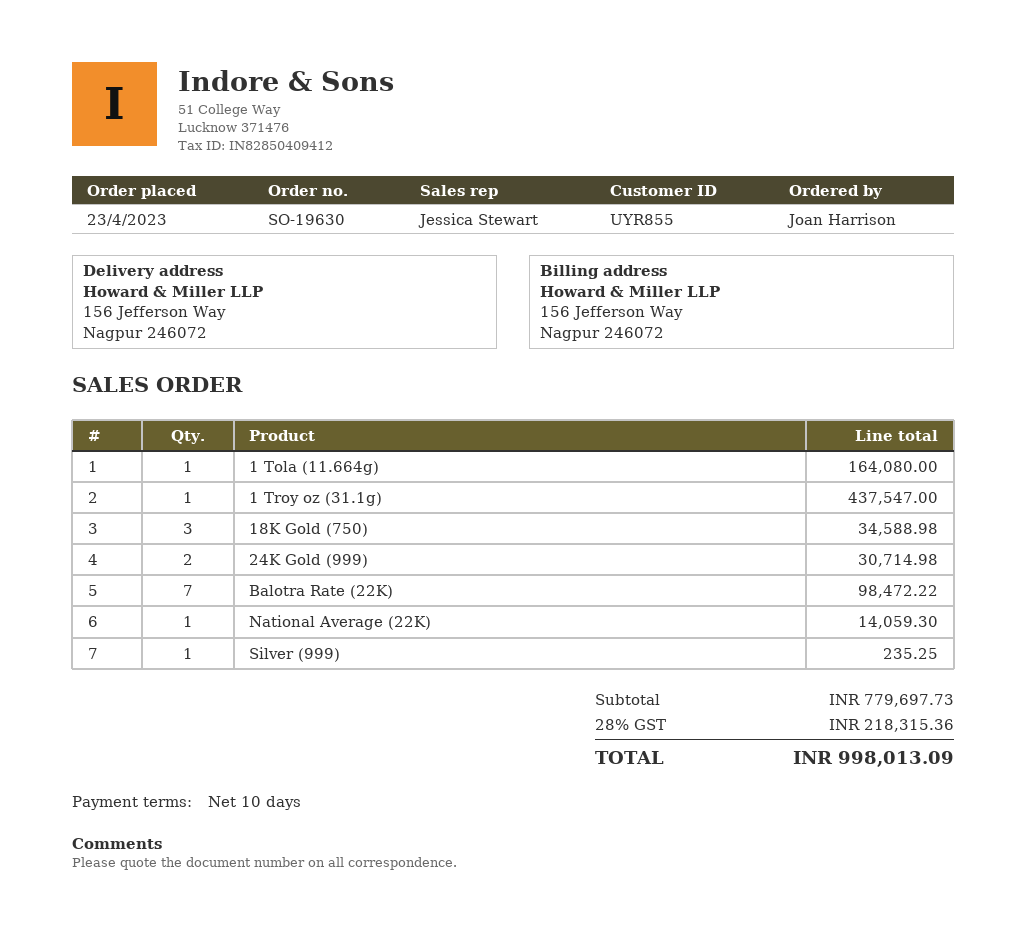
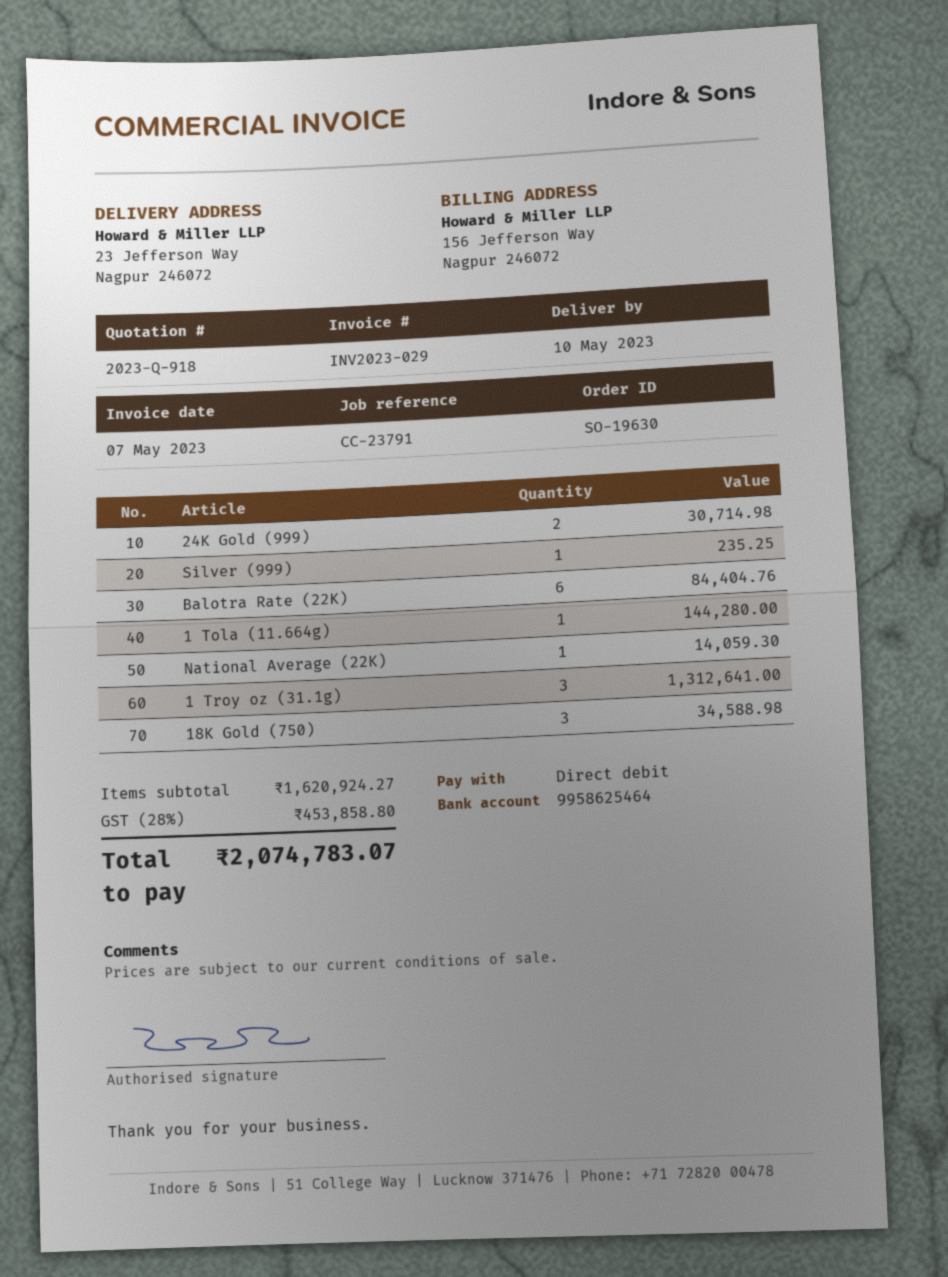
ship to: 156 Jefferson Way, Nagpur 246072 -> 23 Jefferson Way, Nagpur 246072
1 Tola (11.664g): 1 for 164080.00 -> 1 for 144280.00
1 Troy oz (31.1g): 1 for 437547.00 -> 3 for 1312641.00
Balotra Rate (22K): 7 for 98472.22 -> 6 for 84404.76
subtotal: 779697.73 -> 1620924.27
tax: 28% = 218315.36 -> 28% = 453858.80
total: 998013.09 -> 2074783.07

